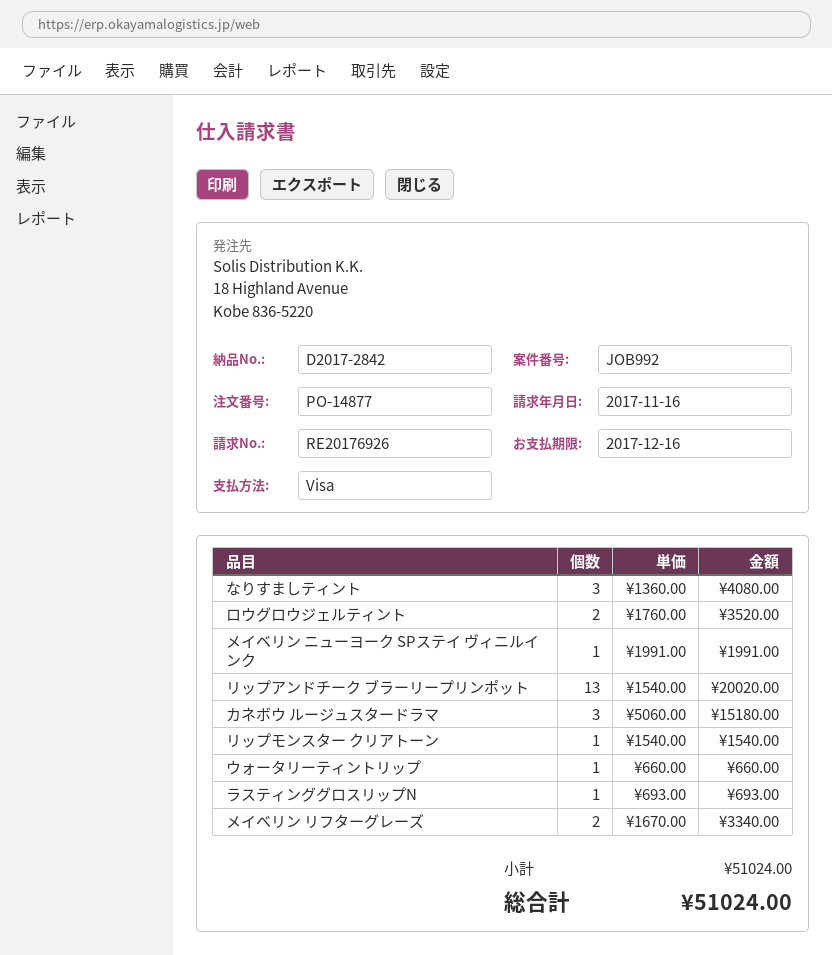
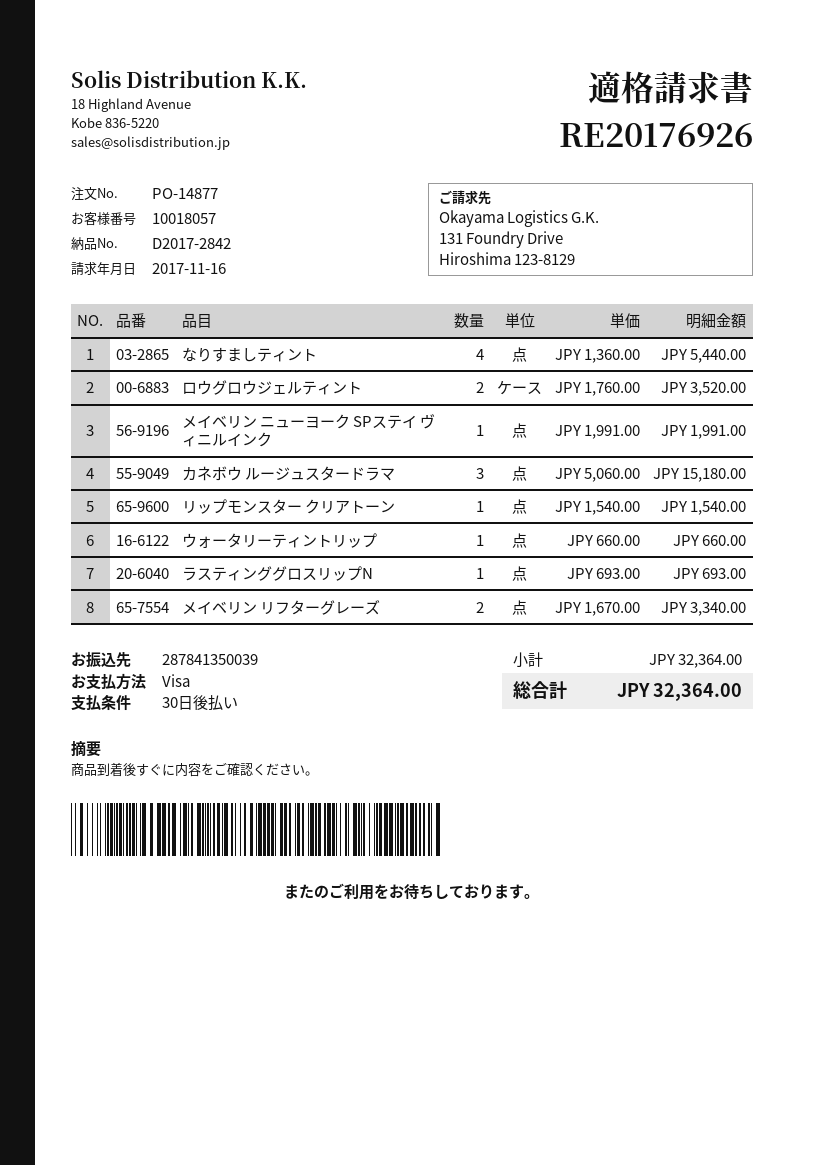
なりすましティント: 3 x 1360.00 = 4080.00 -> 4 x 1360.00 = 5440.00
リップアンドチーク ブラーリープリンポット: 13 x 1540.00 = 20020.00 -> none
subtotal: 51024.00 -> 32364.00
total: 51024.00 -> 32364.00

